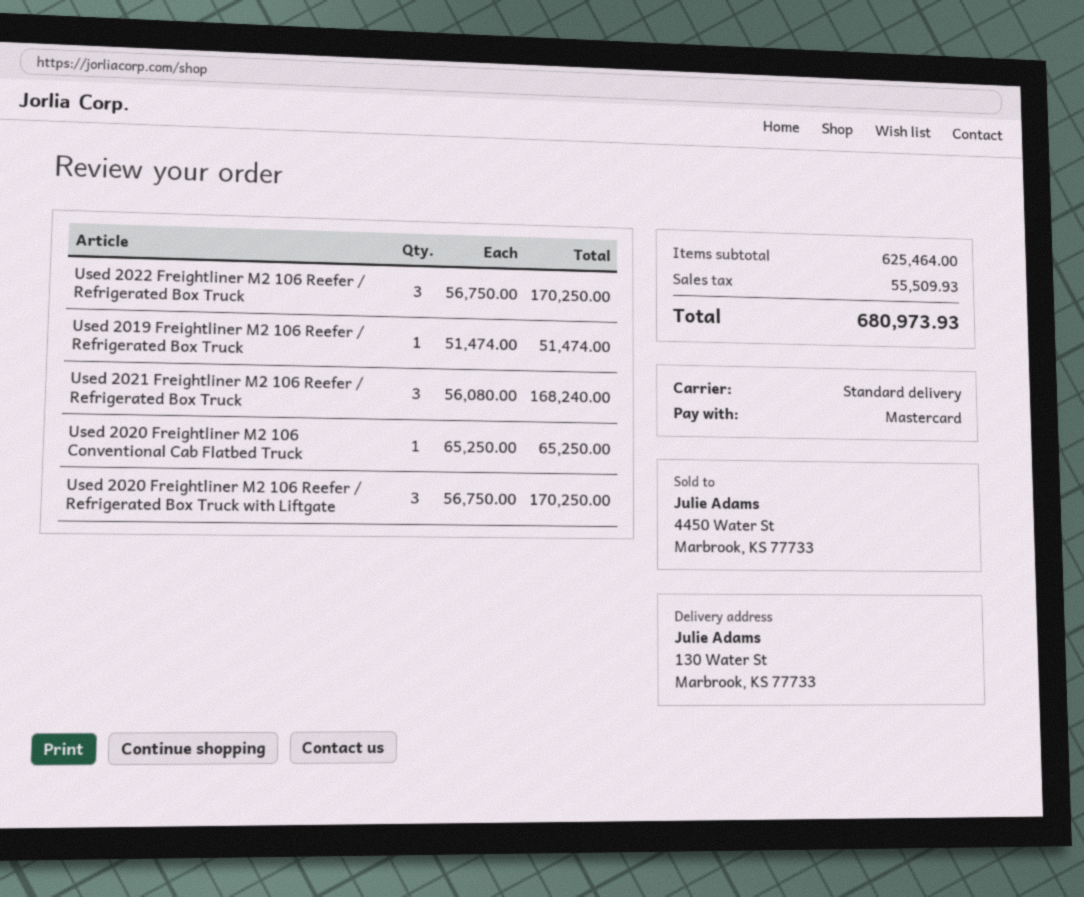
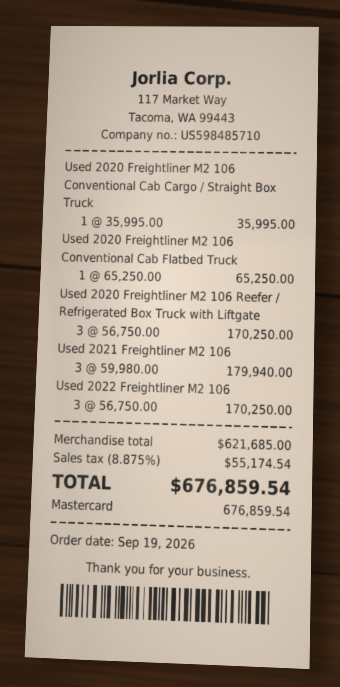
Used 2019 Freightliner M2 106 Reefer / Refrigerated Box Truck: 1 x 51474.00 = 51474.00 -> none
Used 2021 Freightliner M2 106 Reefer / Refrigerated Box Truck: 3 x 56080.00 = 168240.00 -> 3 x 59980.00 = 179940.00
Used 2020 Freightliner M2 106 Conventional Cab Cargo / Straight Box Truck: none -> 1 x 35995.00 = 35995.00
subtotal: 625464.00 -> 621685.00
tax: 55509.93 -> 55174.54
total: 680973.93 -> 676859.54

